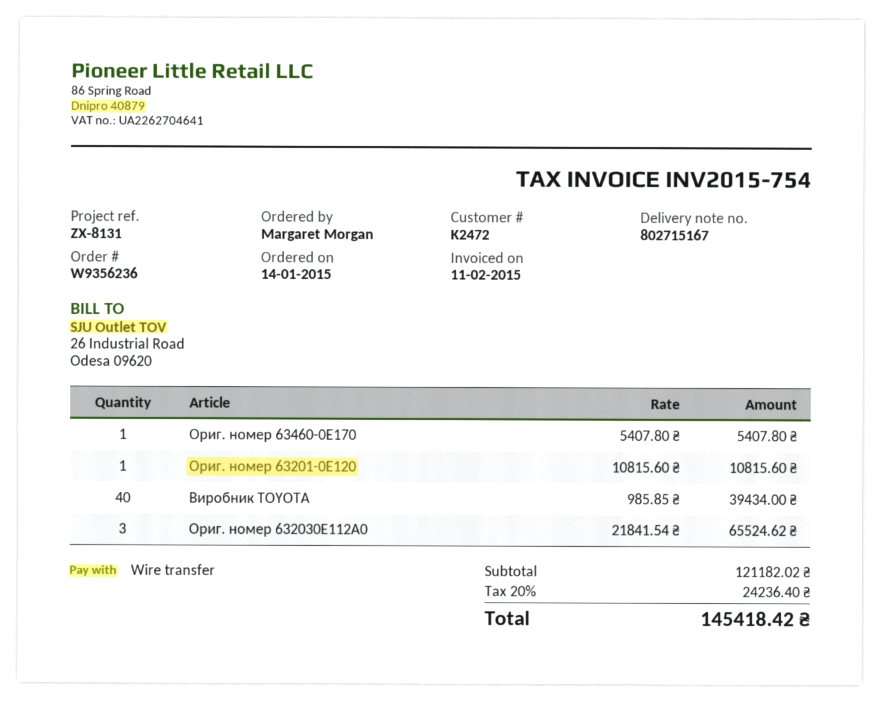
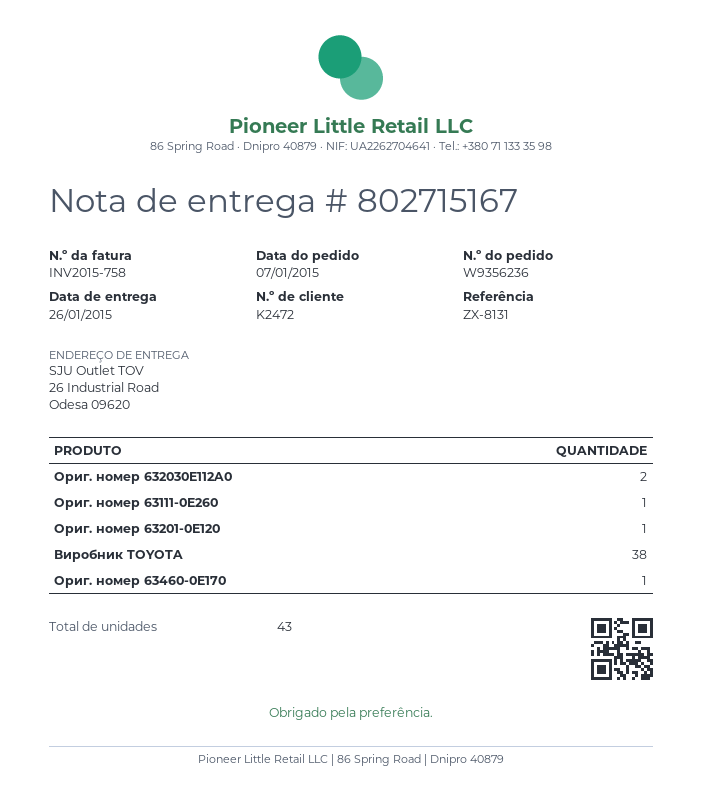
order date: 2015-01-14 -> 2015-01-07
invoice number: INV2015-754 -> INV2015-758
Виробник TOYOTA: 40 -> 38
Ориг. номер 632030E112A0: 3 -> 2
Ориг. номер 63111-0E260: none -> 1

